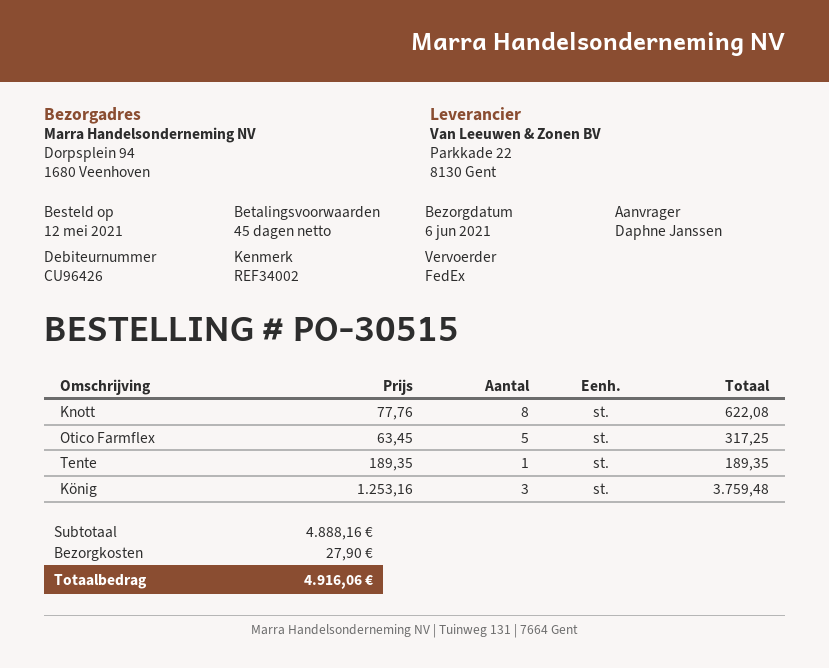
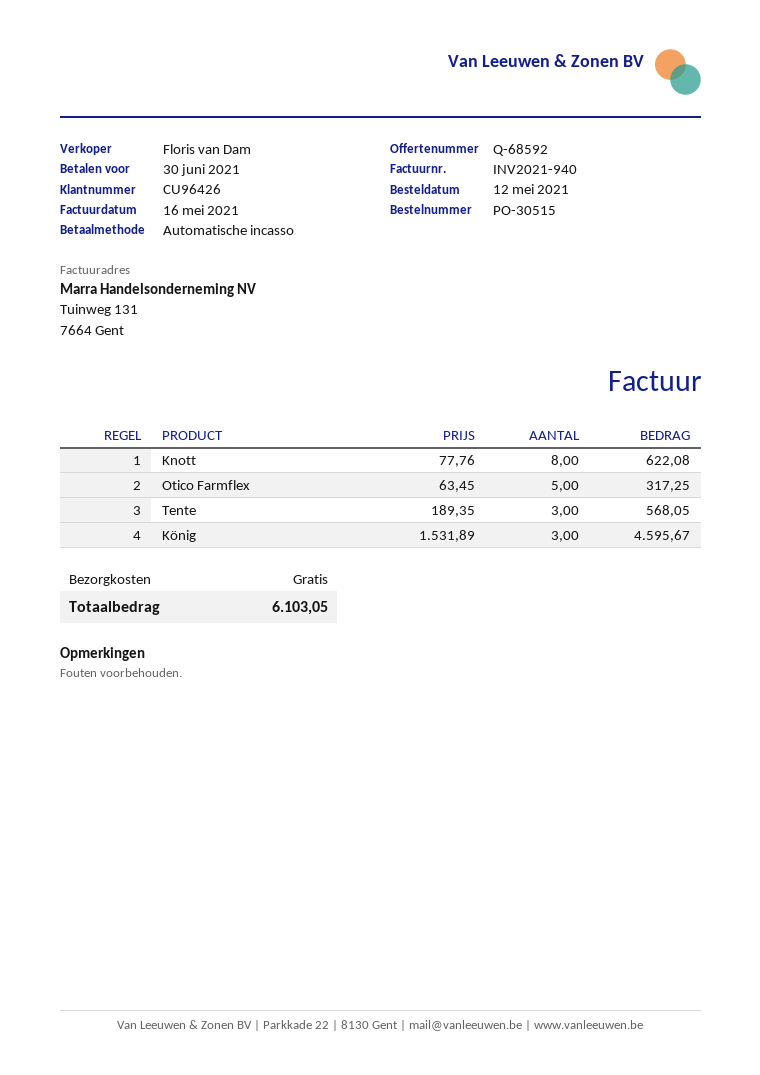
Tente: 1 x 189.35 = 189.35 -> 3 x 189.35 = 568.05
König: 3 x 1253.16 = 3759.48 -> 3 x 1531.89 = 4595.67
shipping: 27.90 -> 0.00
total: 4916.06 -> 6103.05

